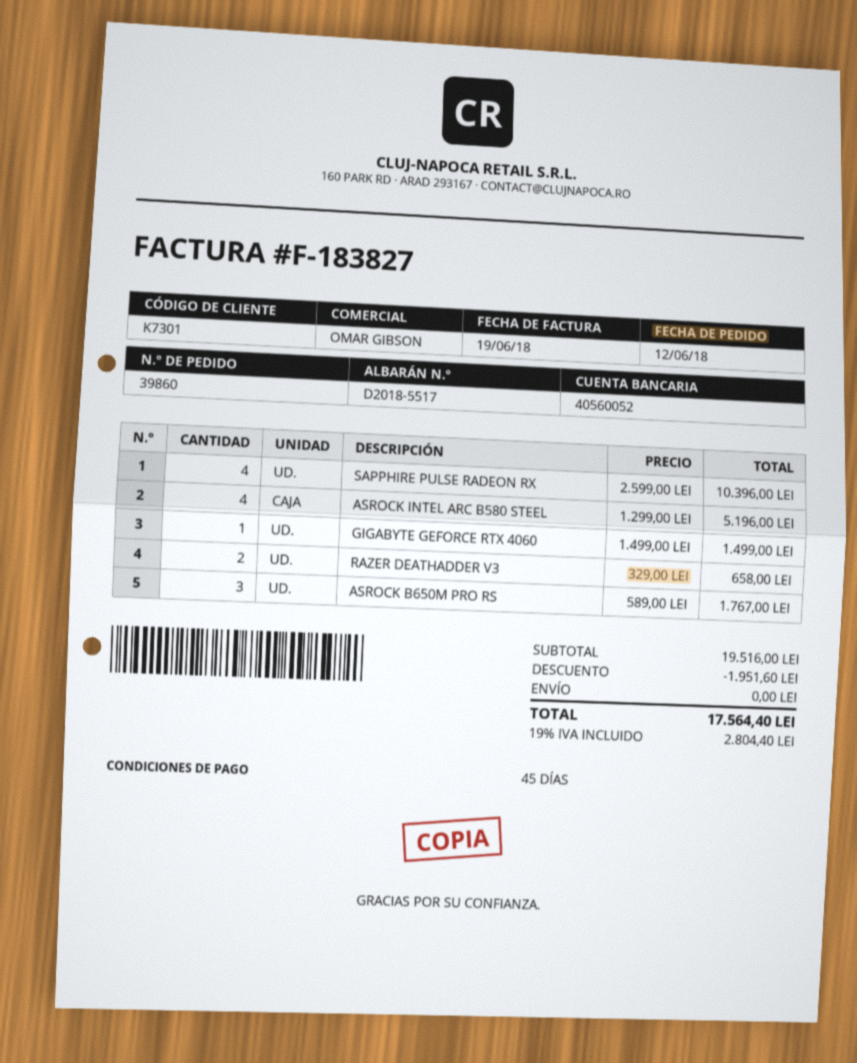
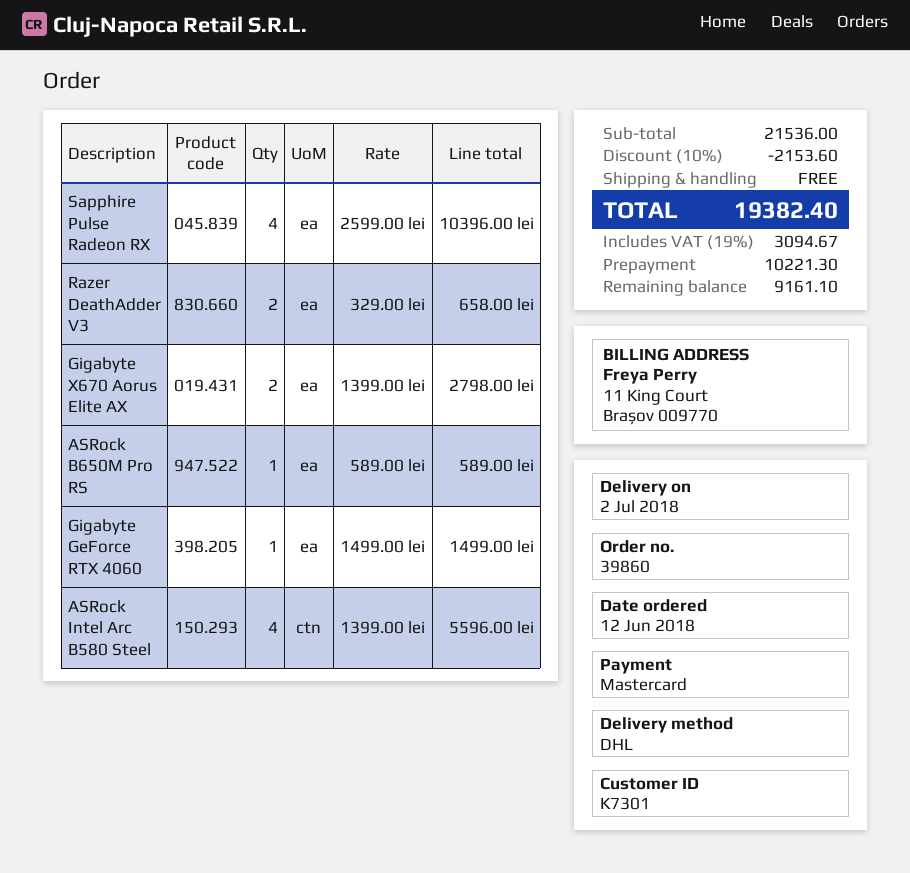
ASROCK INTEL ARC B580 STEEL: 4 x 1299.00 = 5196.00 -> 4 x 1399.00 = 5596.00
ASROCK B650M PRO RS: 3 x 589.00 = 1767.00 -> 1 x 589.00 = 589.00
Gigabyte X670 Aorus Elite AX: none -> 2 x 1399.00 = 2798.00
subtotal: 19516.00 -> 21536.00
discount: 1951.60 -> 2153.60
tax: 19% = 2804.40 -> 19% = 3094.67
total: 17564.40 -> 19382.40

